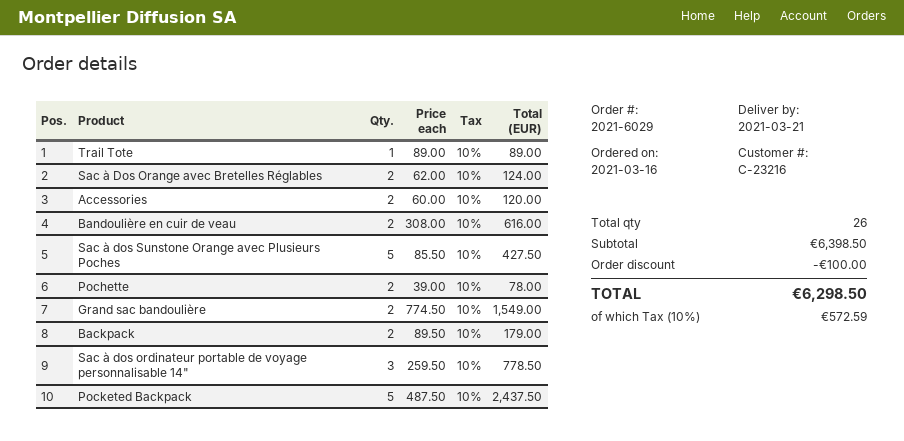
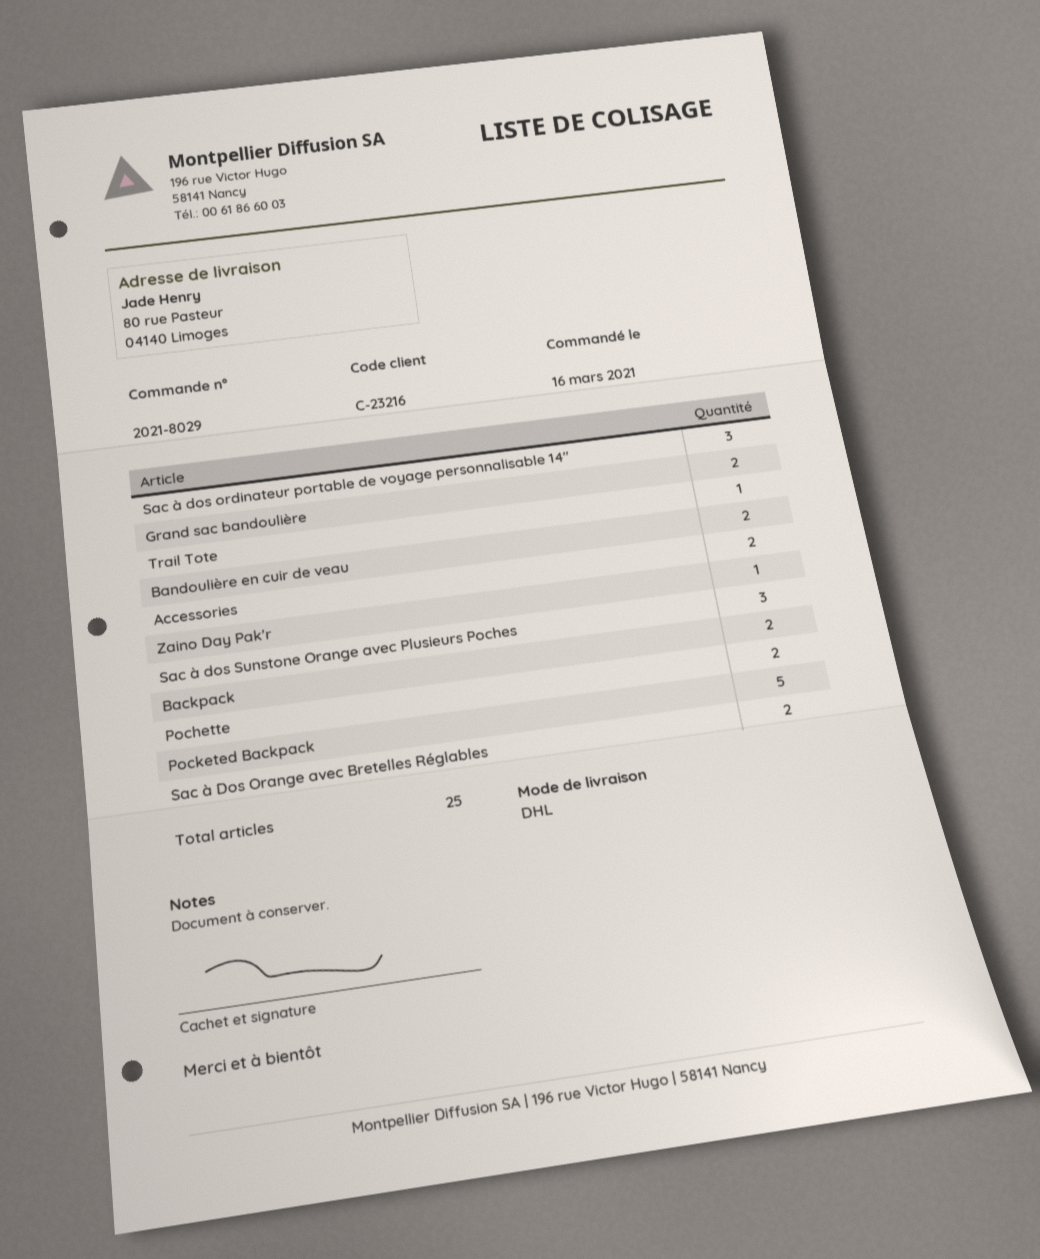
order number: 2021-6029 -> 2021-8029
Sac à dos Sunstone Orange avec Plusieurs Poches: 5 -> 3
Zaino Day Pak'r: none -> 1
total quantity: 26 -> 25

